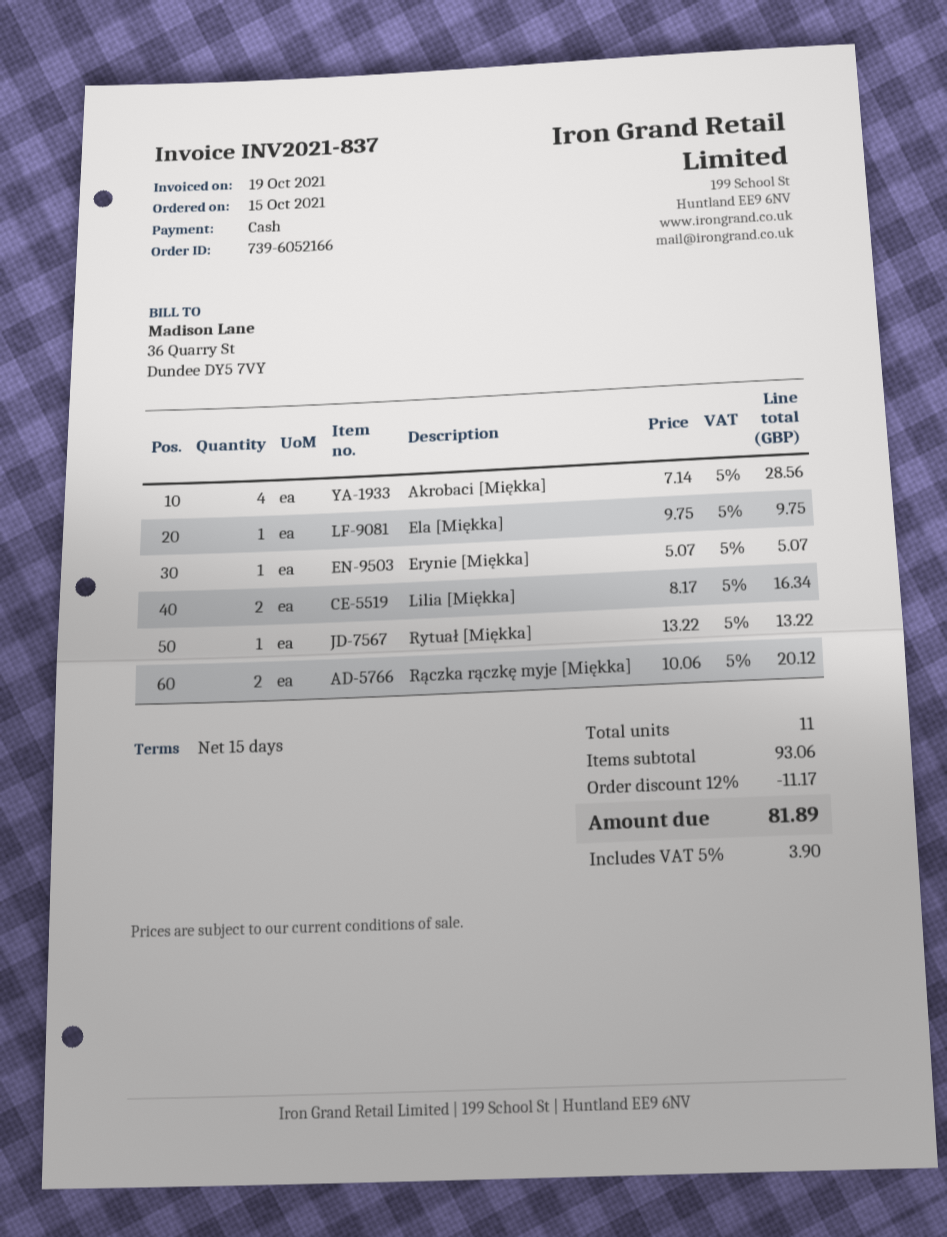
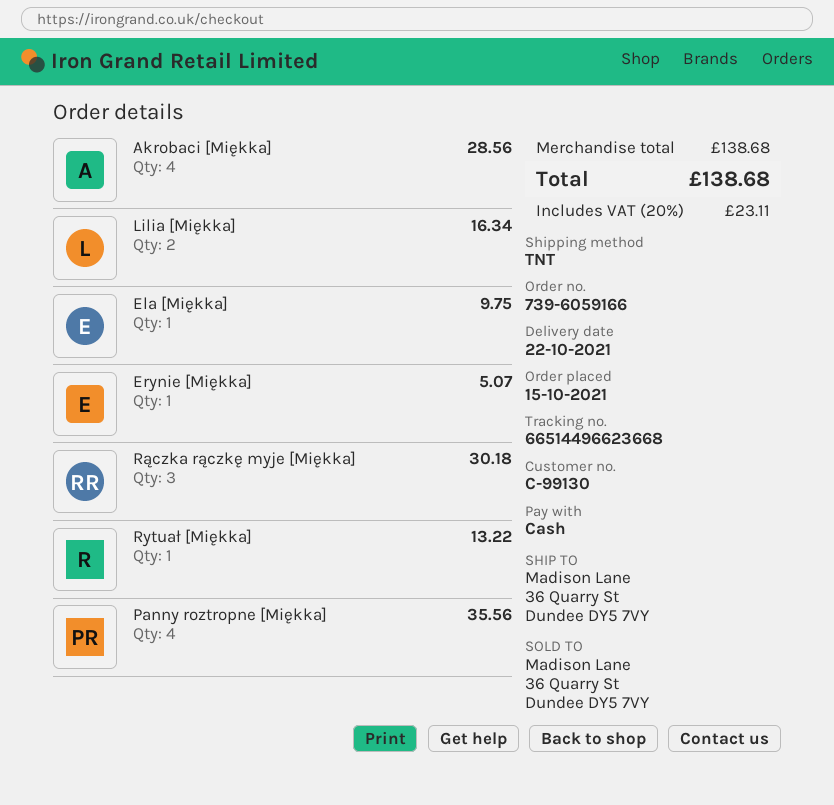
order number: 739-6052166 -> 739-6059166
Rączka rączkę myje [Miękka]: 2 for 20.12 -> 3 for 30.18
Panny roztropne [Miękka]: none -> 4 for 35.56
subtotal: 93.06 -> 138.68
discount: 12% = 11.17 -> none
tax: 5% = 3.90 -> 20% = 23.11
total: 81.89 -> 138.68

